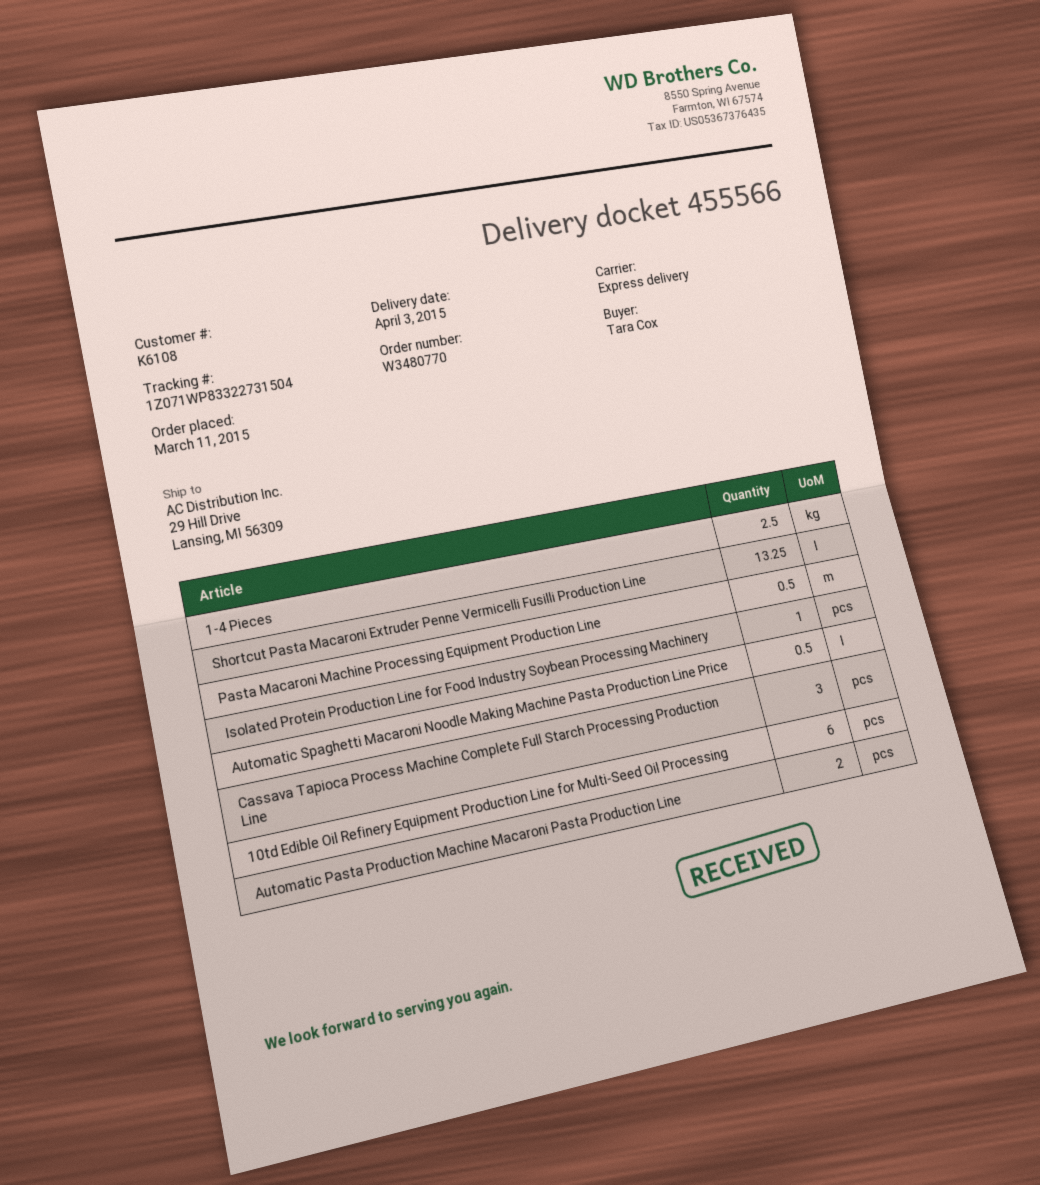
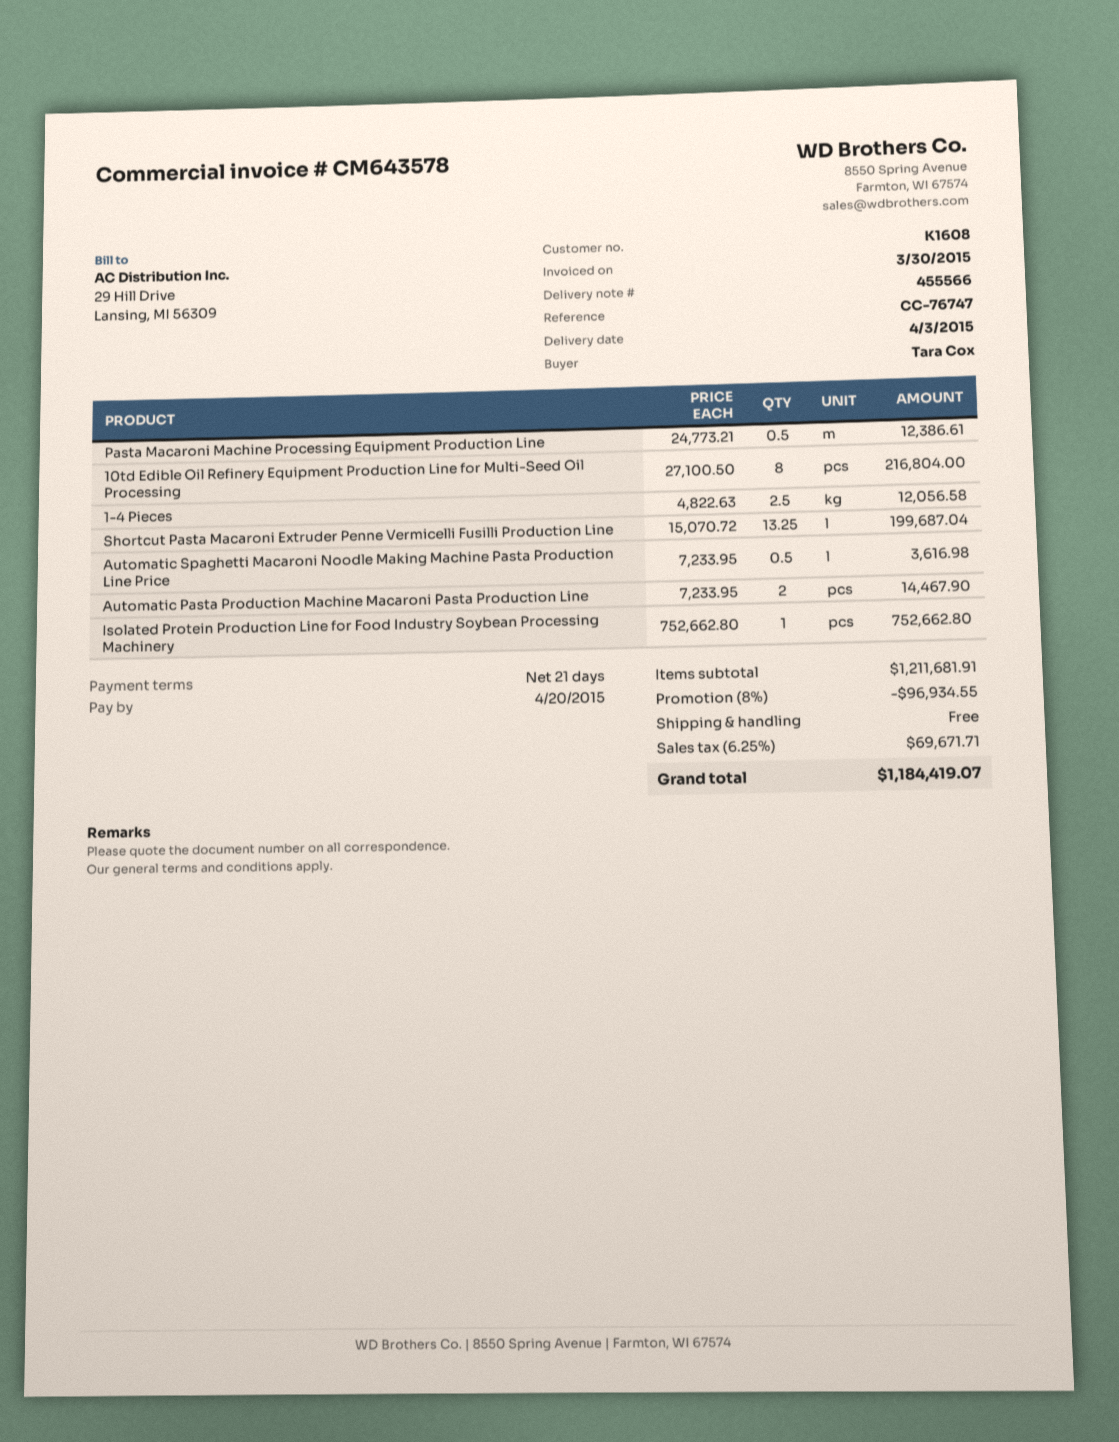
customer number: K6108 -> K1608
Cassava Tapioca Process Machine Complete Full Starch Processing Production Line: 3 -> none
10td Edible Oil Refinery Equipment Production Line for Multi-Seed Oil Processing: 6 -> 8

